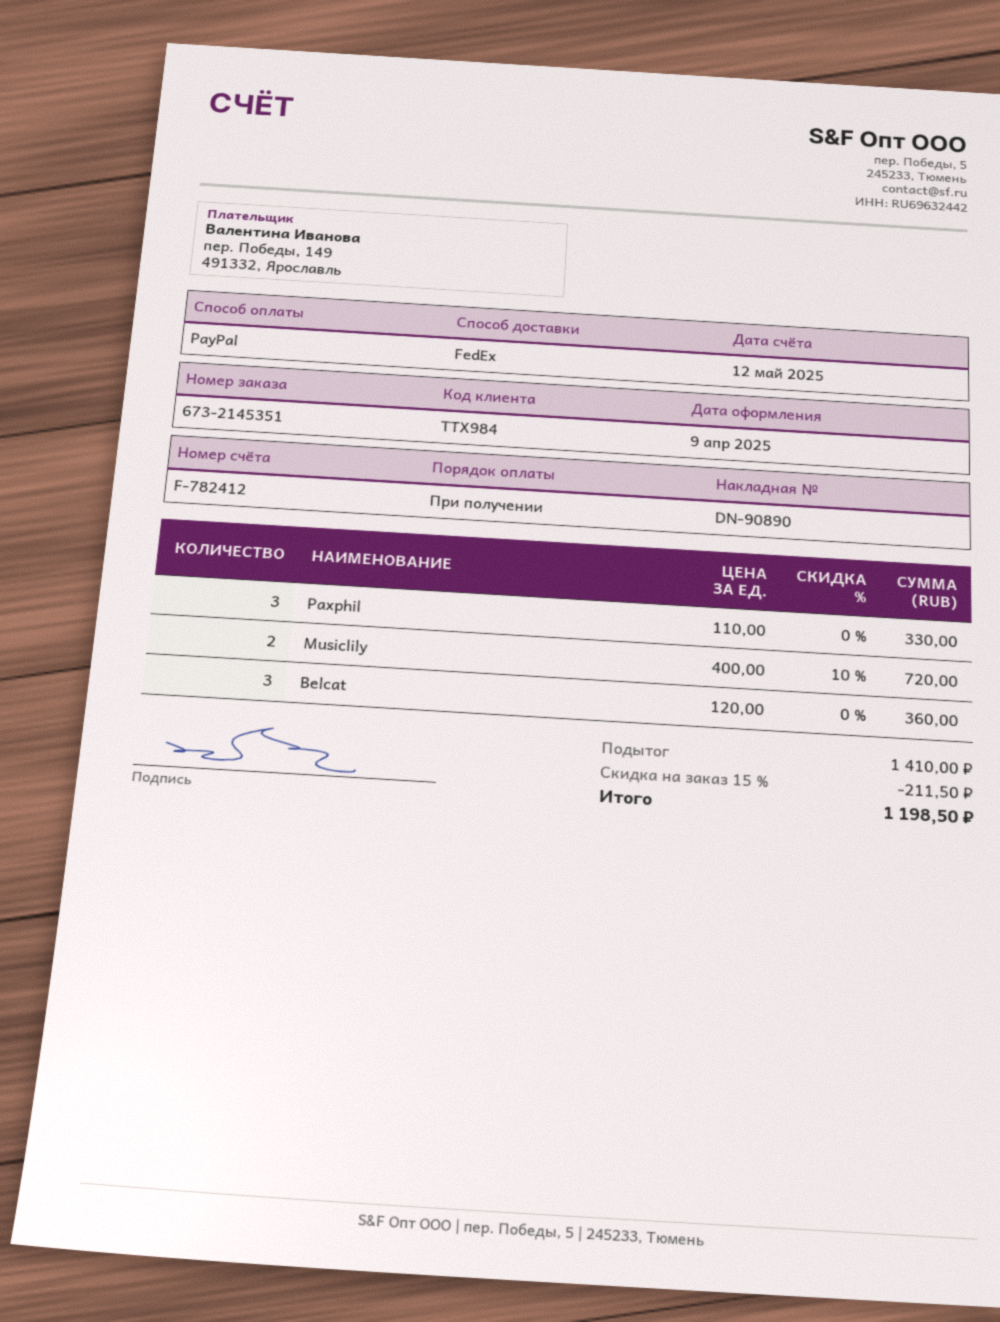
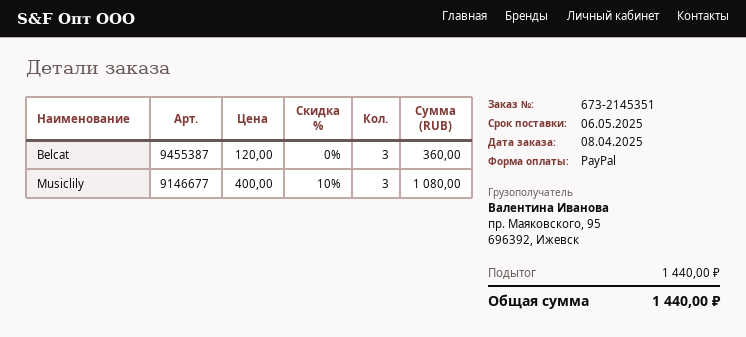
order date: 2025-04-09 -> 2025-04-08
Paxphil: 3 x 110.00 = 330.00 -> none
Musiclily: 2 x 400.00 - 10% = 720.00 -> 3 x 400.00 - 10% = 1080.00
subtotal: 1410.00 -> 1440.00
discount: 15% = 211.50 -> none
total: 1198.50 -> 1440.00

